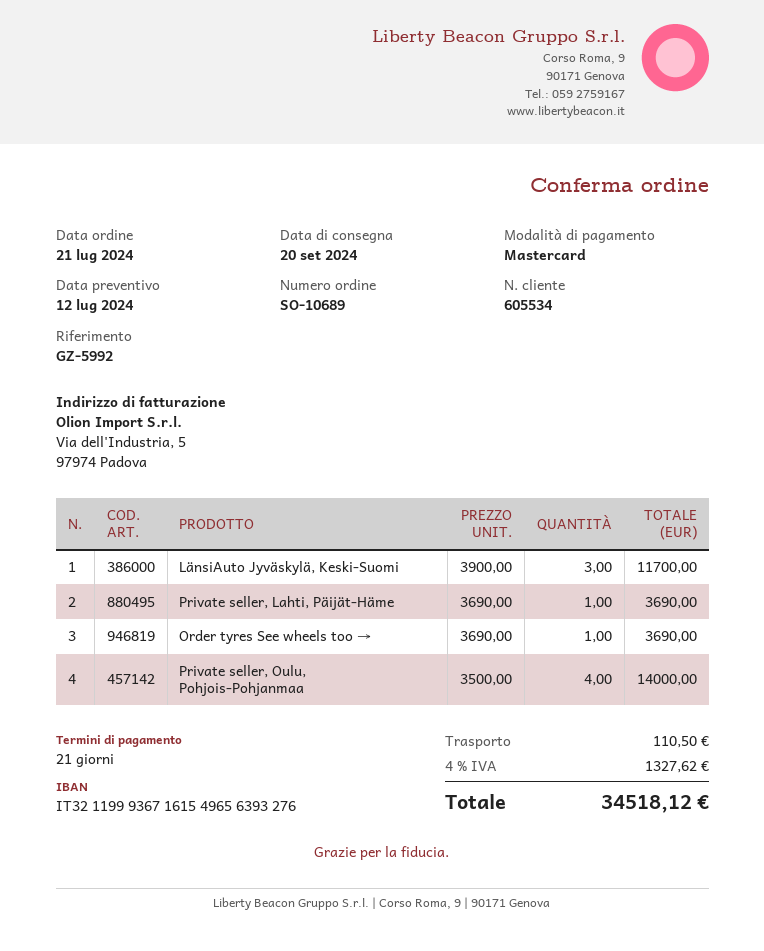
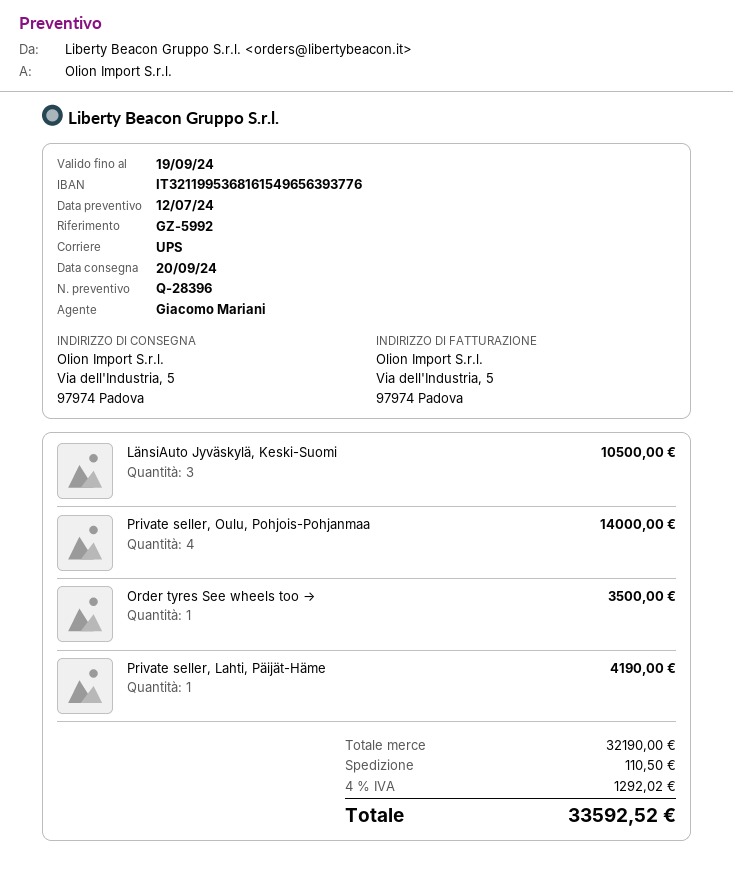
bank account: IT3211999367161549656393276 -> IT3211995368161549656393776
LänsiAuto Jyväskylä, Keski-Suomi: 3 for 11700.00 -> 3 for 10500.00
Private seller, Lahti, Päijät-Häme: 1 for 3690.00 -> 1 for 4190.00
Order tyres See wheels too →: 1 for 3690.00 -> 1 for 3500.00
tax: 4% = 1327.62 -> 4% = 1292.02
total: 34518.12 -> 33592.52

